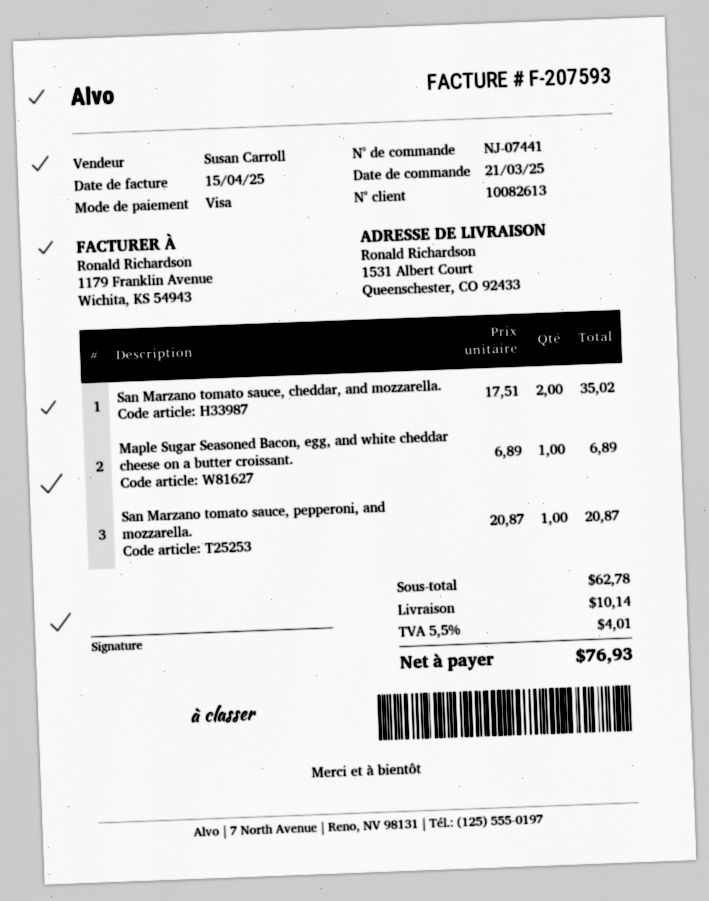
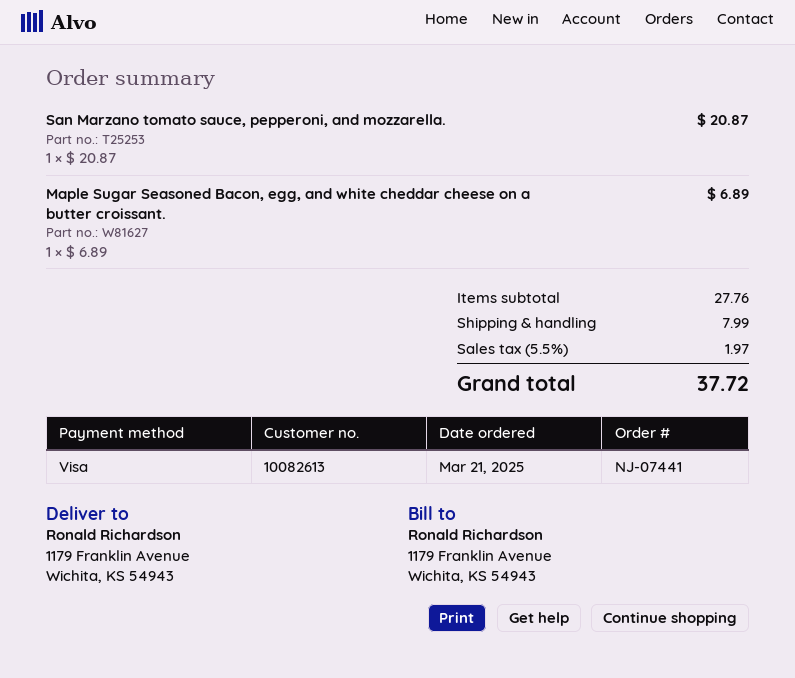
ship to: 1531 Albert Court, Queenschester, CO 92433 -> 1179 Franklin Avenue, Wichita, KS 54943
San Marzano tomato sauce, cheddar, and mozzarella.: 2 x 17.51 = 35.02 -> none
subtotal: 62.78 -> 27.76
shipping: 10.14 -> 7.99
tax: 5.5% = 4.01 -> 5.5% = 1.97
total: 76.93 -> 37.72

